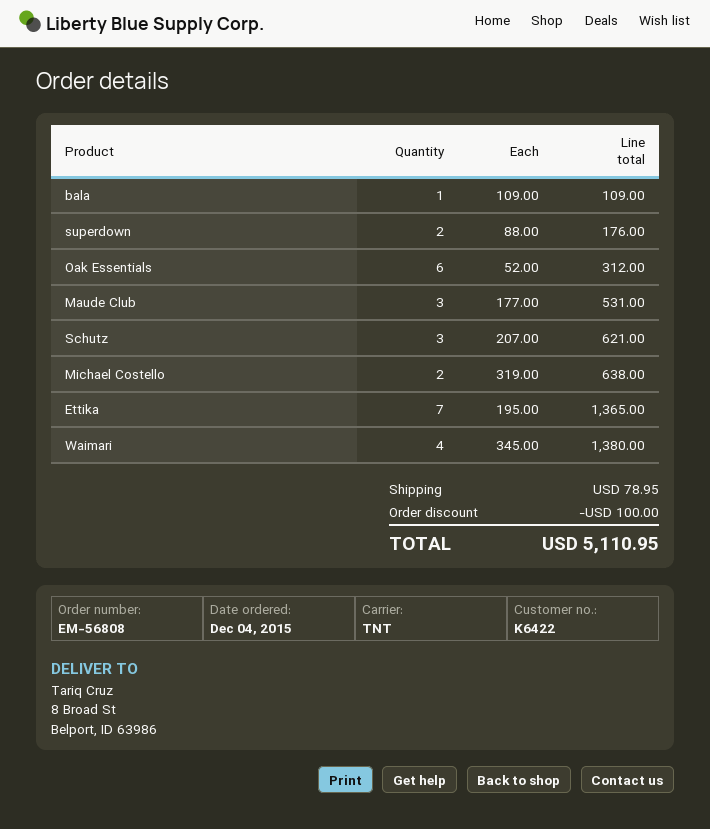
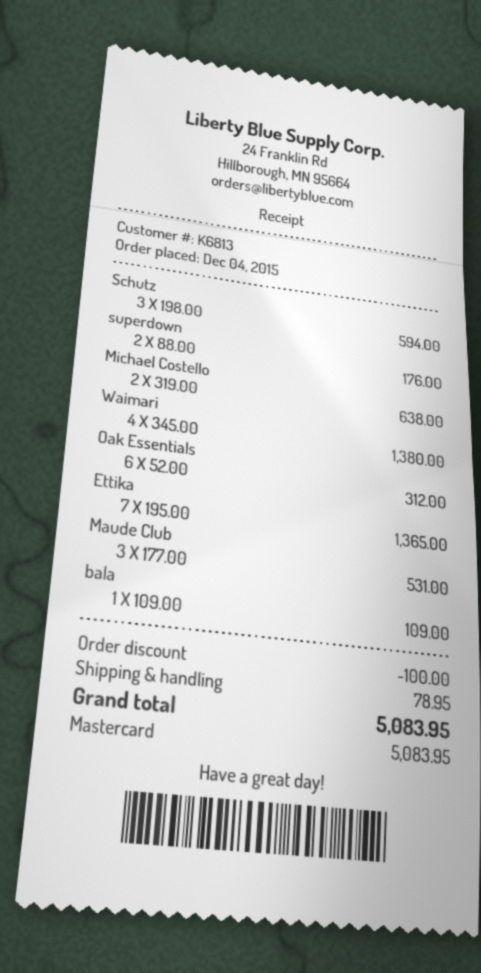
customer number: K6422 -> K6813
Schutz: 3 x 207.00 = 621.00 -> 3 x 198.00 = 594.00
total: 5110.95 -> 5083.95

